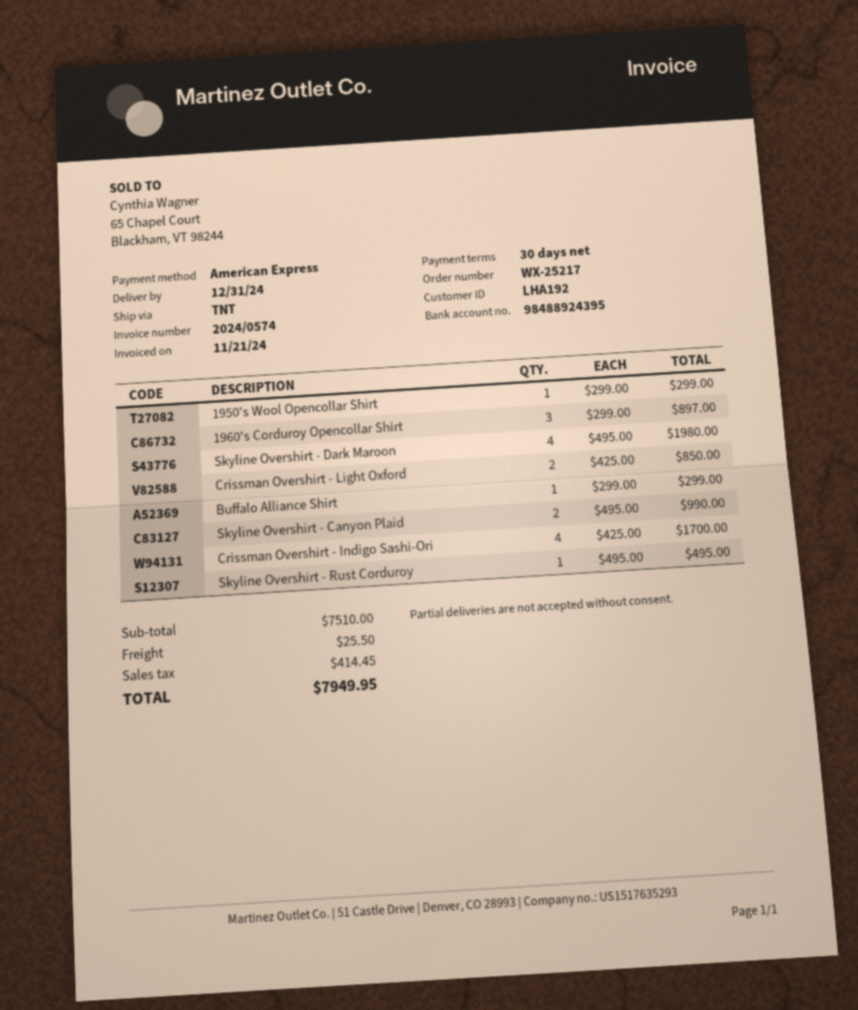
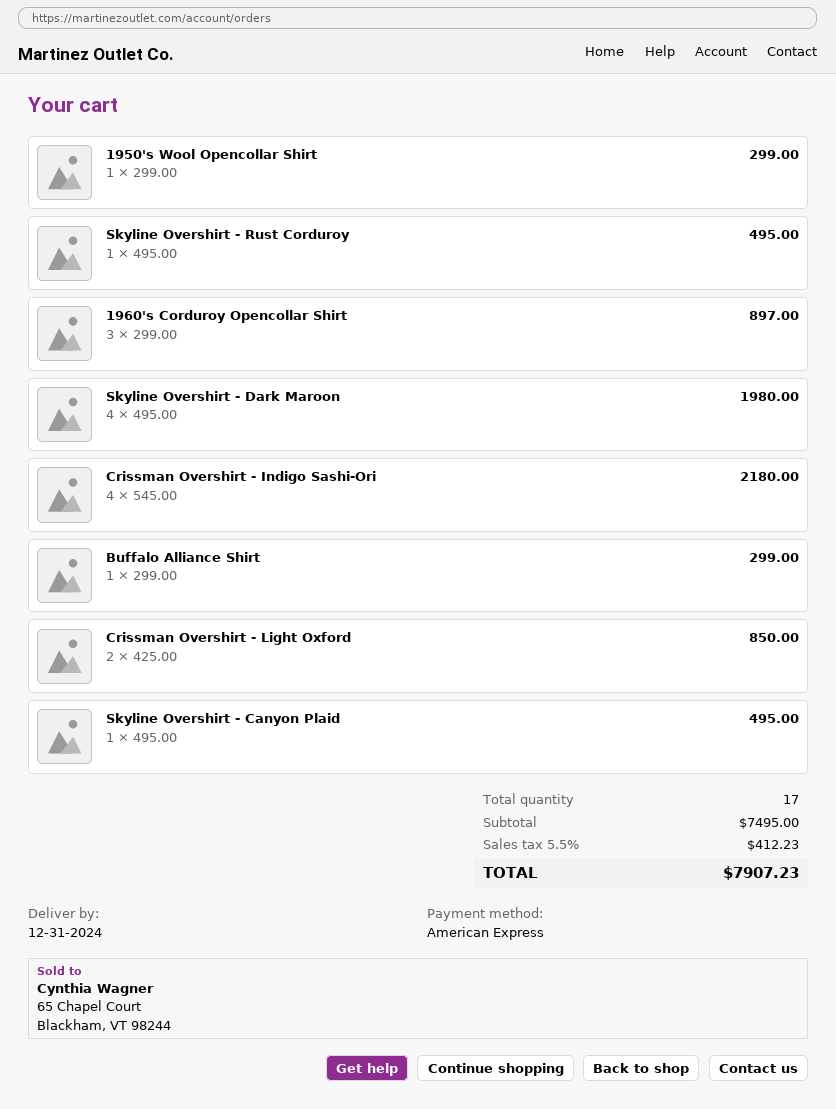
Skyline Overshirt - Canyon Plaid: 2 x 495.00 = 990.00 -> 1 x 495.00 = 495.00
Crissman Overshirt - Indigo Sashi-Ori: 4 x 425.00 = 1700.00 -> 4 x 545.00 = 2180.00
subtotal: 7510.00 -> 7495.00
shipping: 25.50 -> none
tax: 414.45 -> 412.23
total: 7949.95 -> 7907.23

